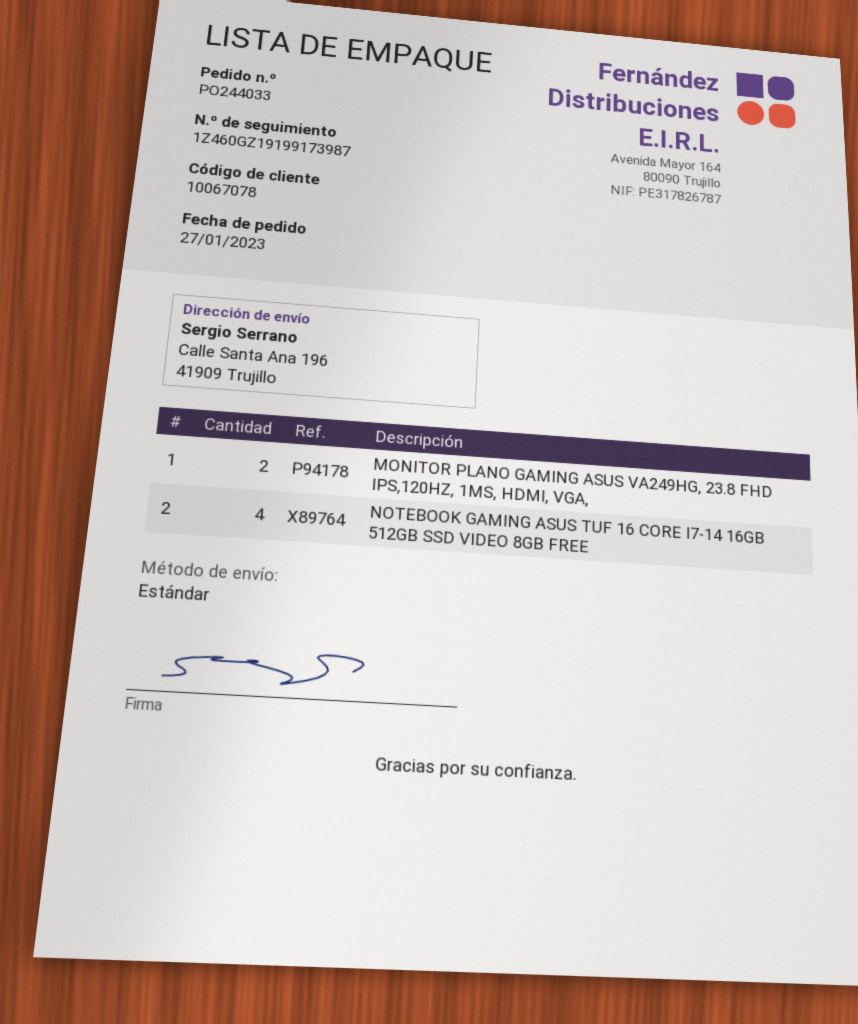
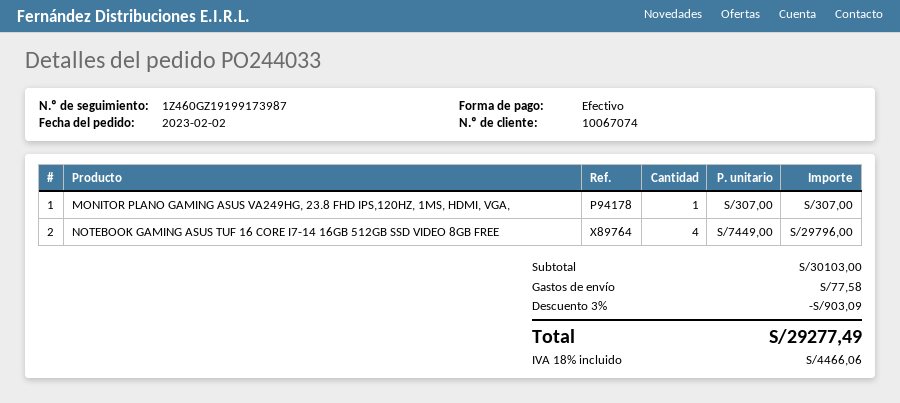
order date: 2023-01-27 -> 2023-02-02
customer number: 10067078 -> 10067074
MONITOR PLANO GAMING ASUS VA249HG, 23.8 FHD IPS,120HZ, 1MS, HDMI, VGA,: 2 -> 1

